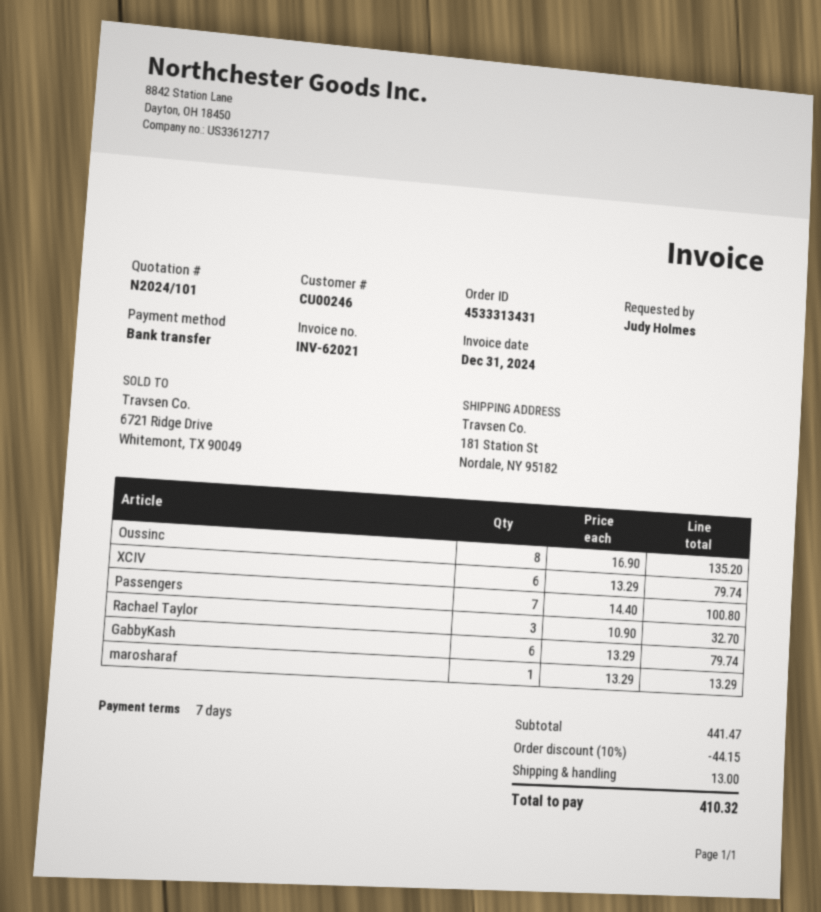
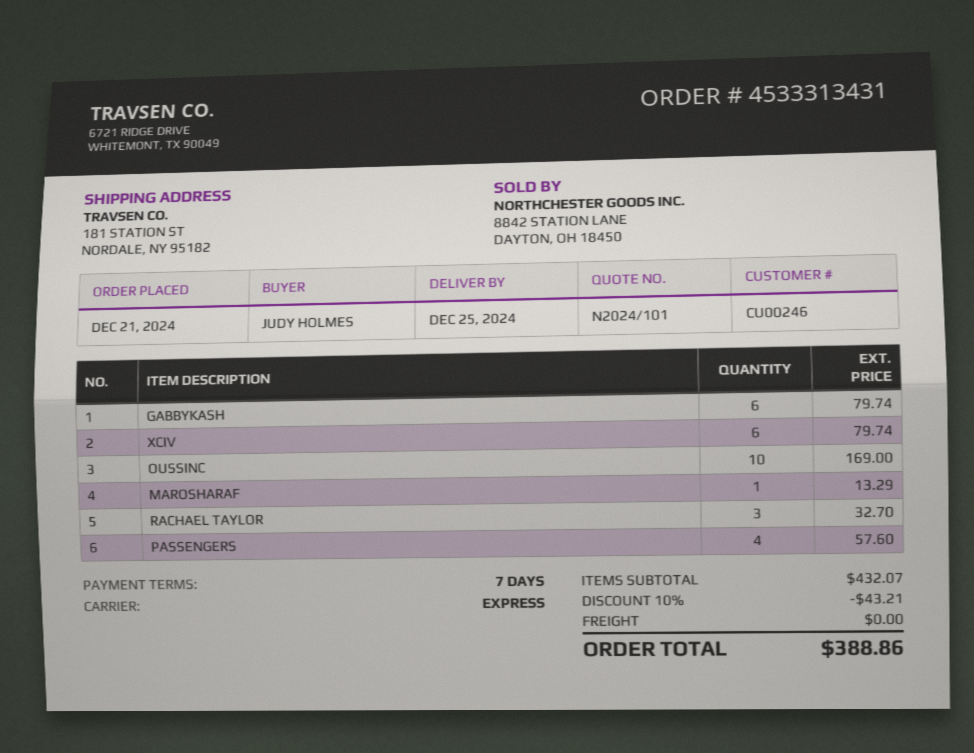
Oussinc: 8 for 135.20 -> 10 for 169.00
Passengers: 7 for 100.80 -> 4 for 57.60
subtotal: 441.47 -> 432.07
discount: 10% = 44.15 -> 10% = 43.21
shipping: 13.00 -> 0.00
total: 410.32 -> 388.86

